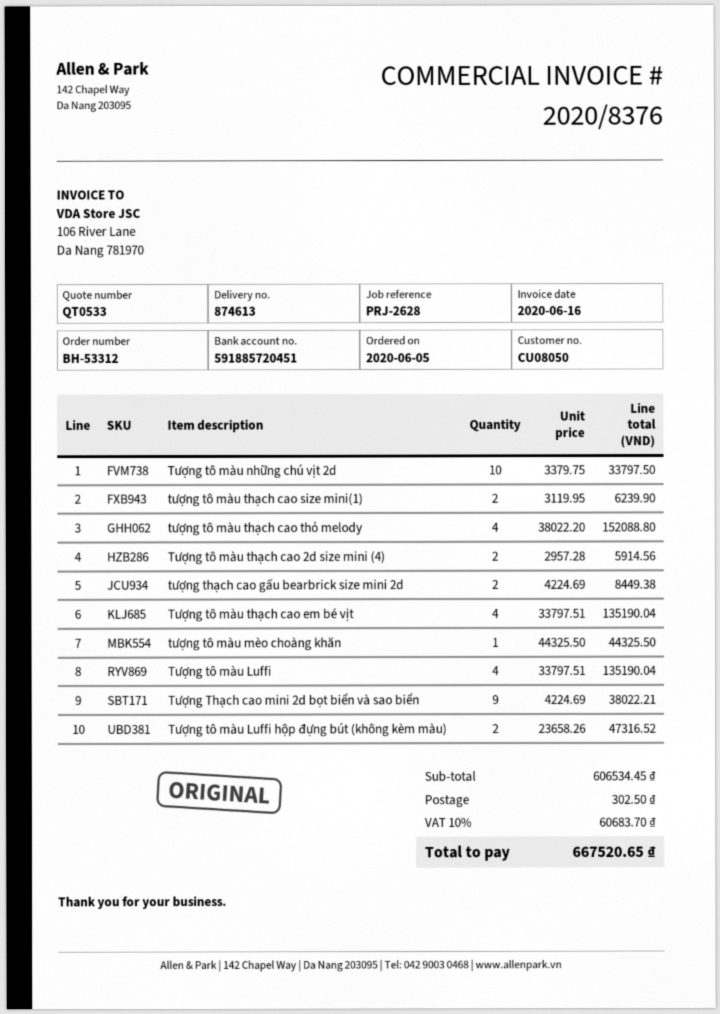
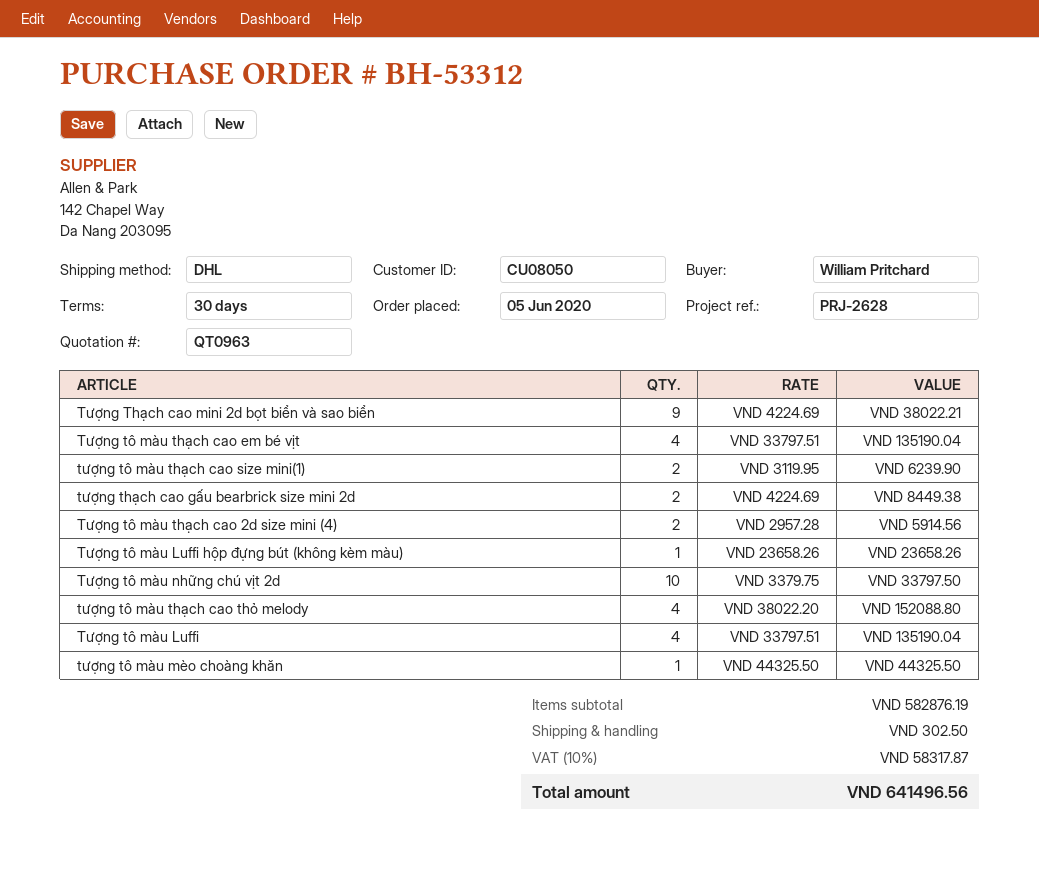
quote number: QT0533 -> QT0963
Tượng tô màu Luffi hộp đựng bút (không kèm màu): 2 x 23658.26 = 47316.52 -> 1 x 23658.26 = 23658.26
subtotal: 606534.45 -> 582876.19
tax: 10% = 60683.70 -> 10% = 58317.87
total: 667520.65 -> 641496.56

